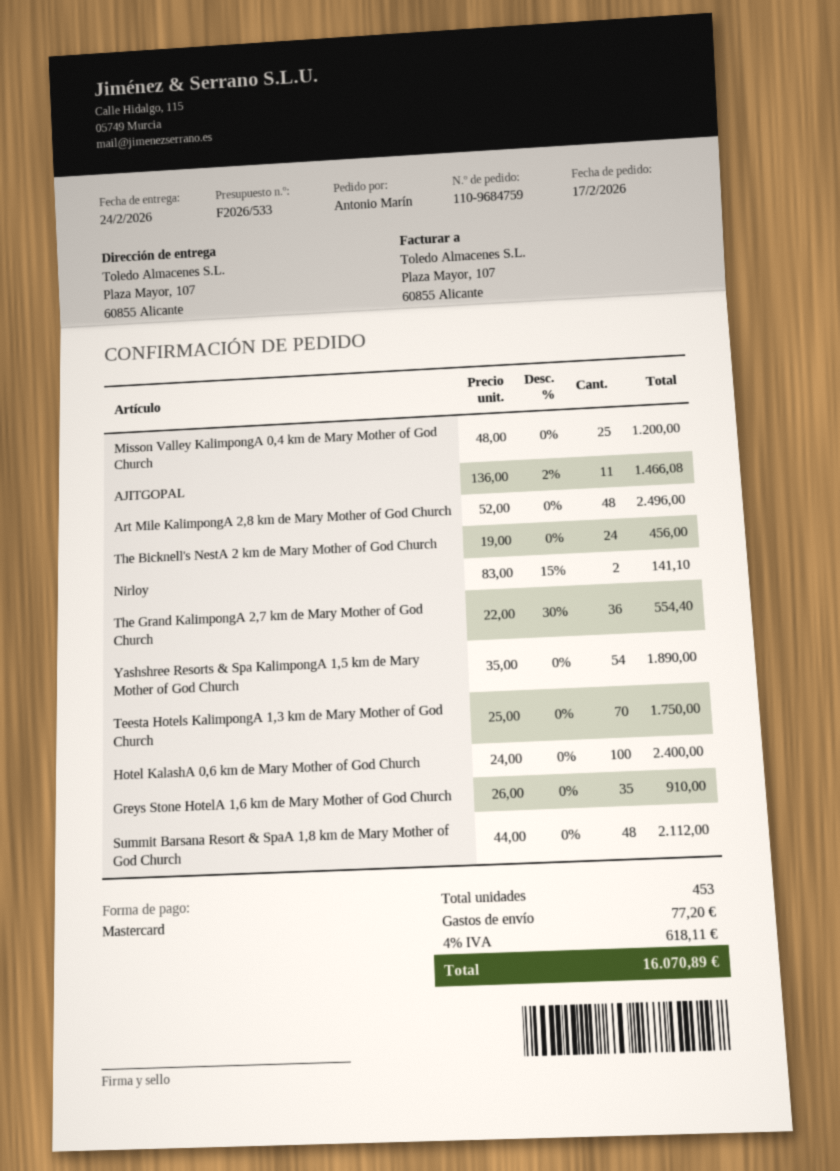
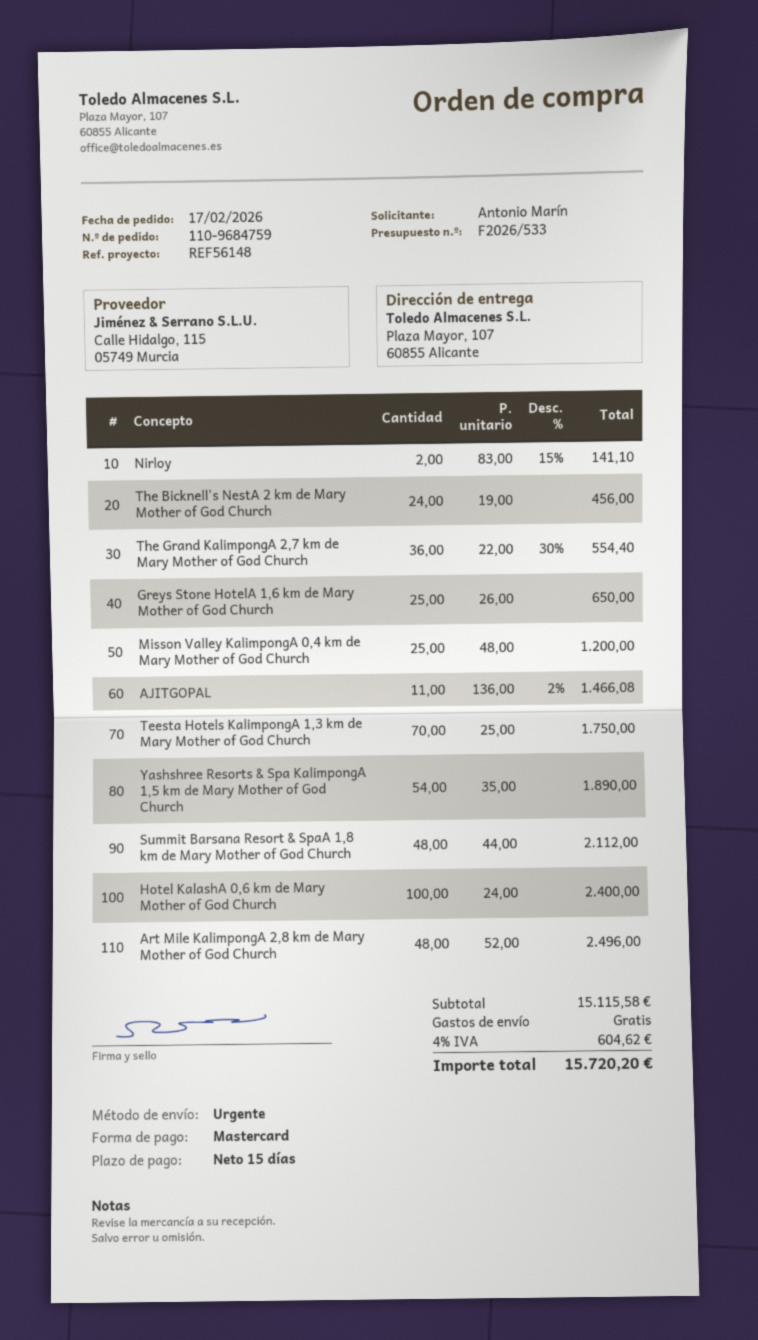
Greys Stone HotelA 1,6 km de Mary Mother of God Church: 35 x 26.00 = 910.00 -> 25 x 26.00 = 650.00
shipping: 77.20 -> 0.00
tax: 4% = 618.11 -> 4% = 604.62
total: 16070.89 -> 15720.20

